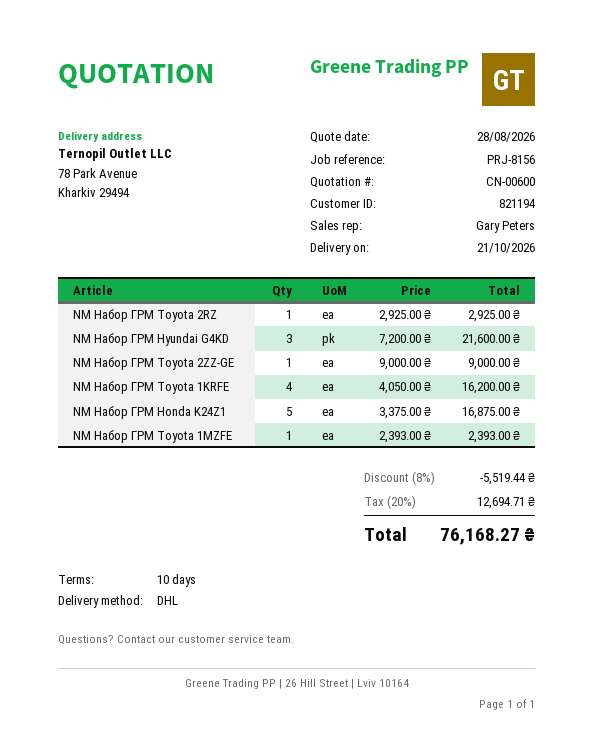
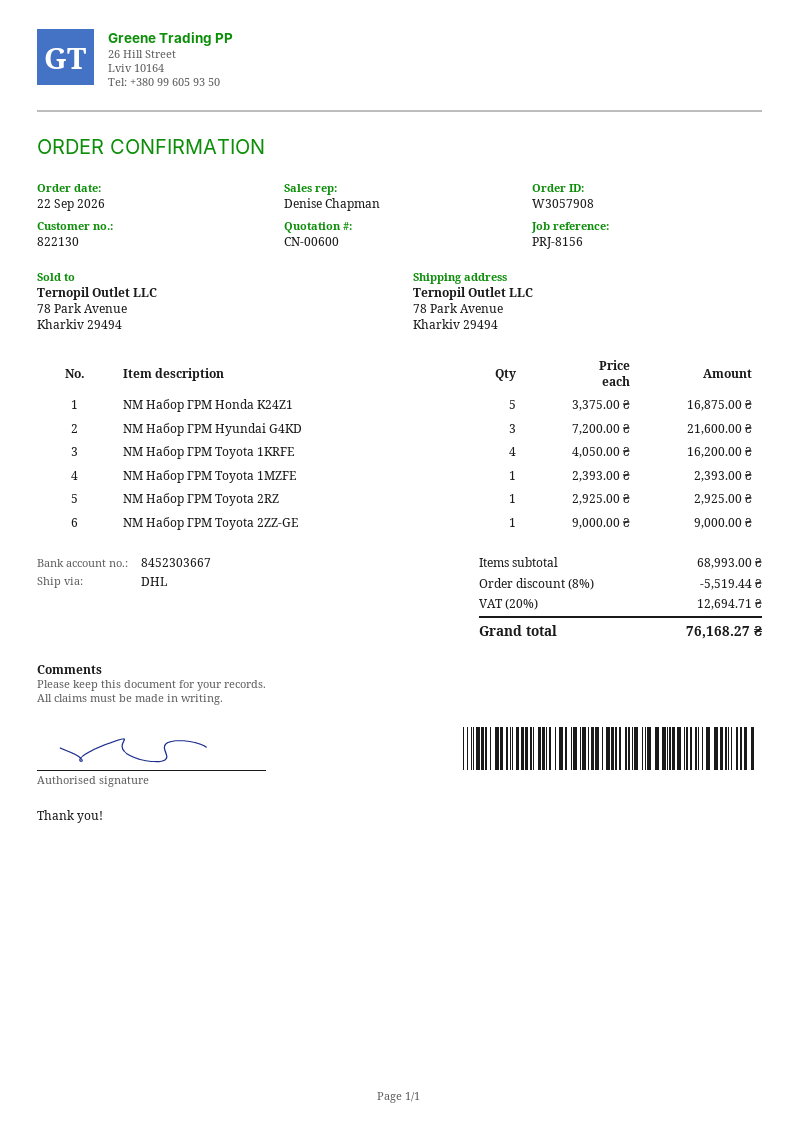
customer number: 821194 -> 822130
sales rep: Gary Peters -> Denise Chapman

